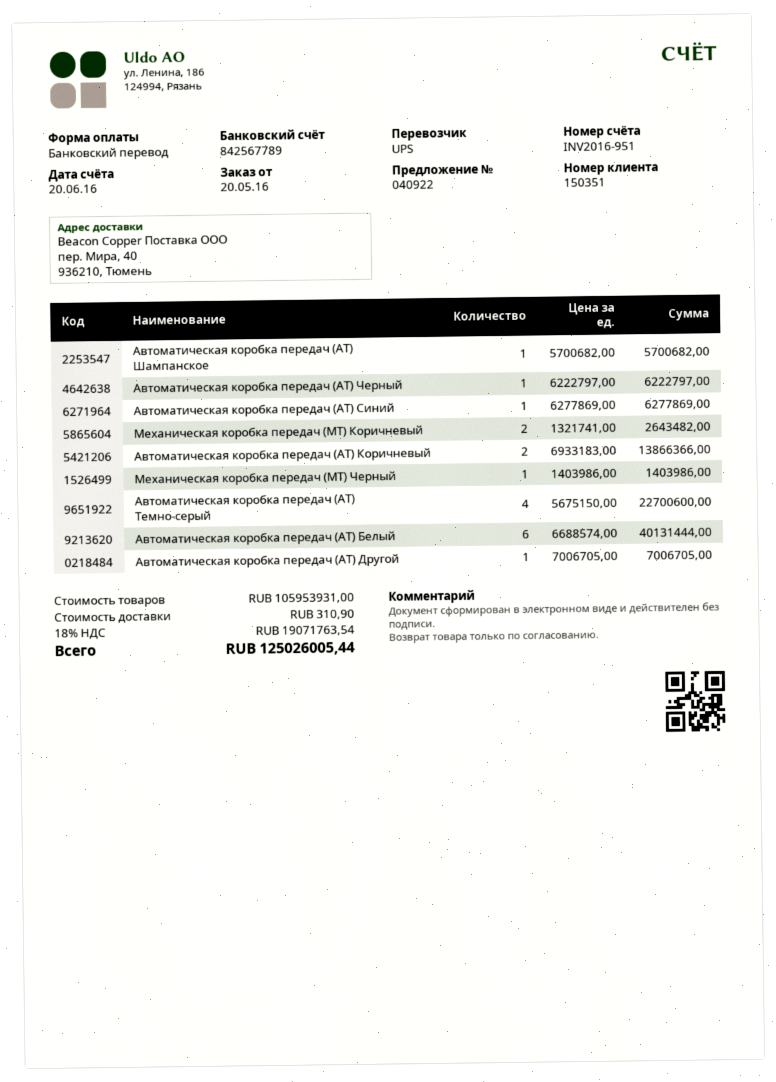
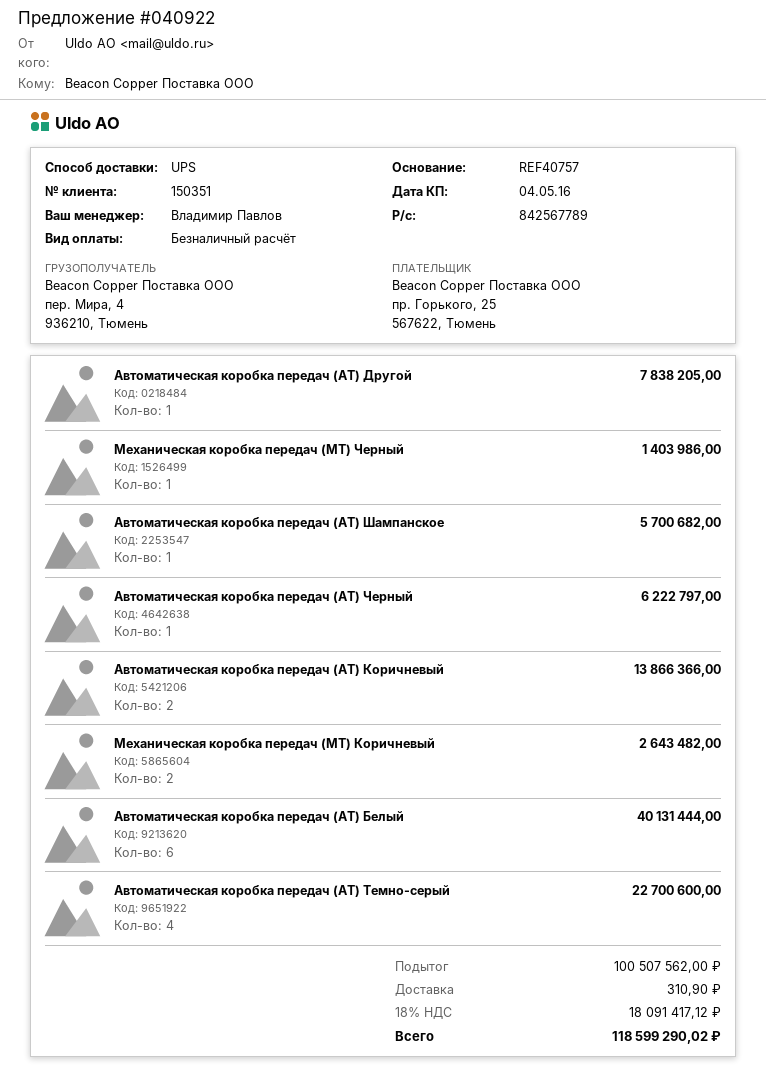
ship to: пер. Мира, 40, 936210, Тюмень -> пер. Мира, 4, 936210, Тюмень
Автоматическая коробка передач (АТ) Синий: 1 for 6277869.00 -> none
Автоматическая коробка передач (АТ) Другой: 1 for 7006705.00 -> 1 for 7838205.00
subtotal: 105953931.00 -> 100507562.00
tax: 18% = 19071763.54 -> 18% = 18091417.12
total: 125026005.44 -> 118599290.02

